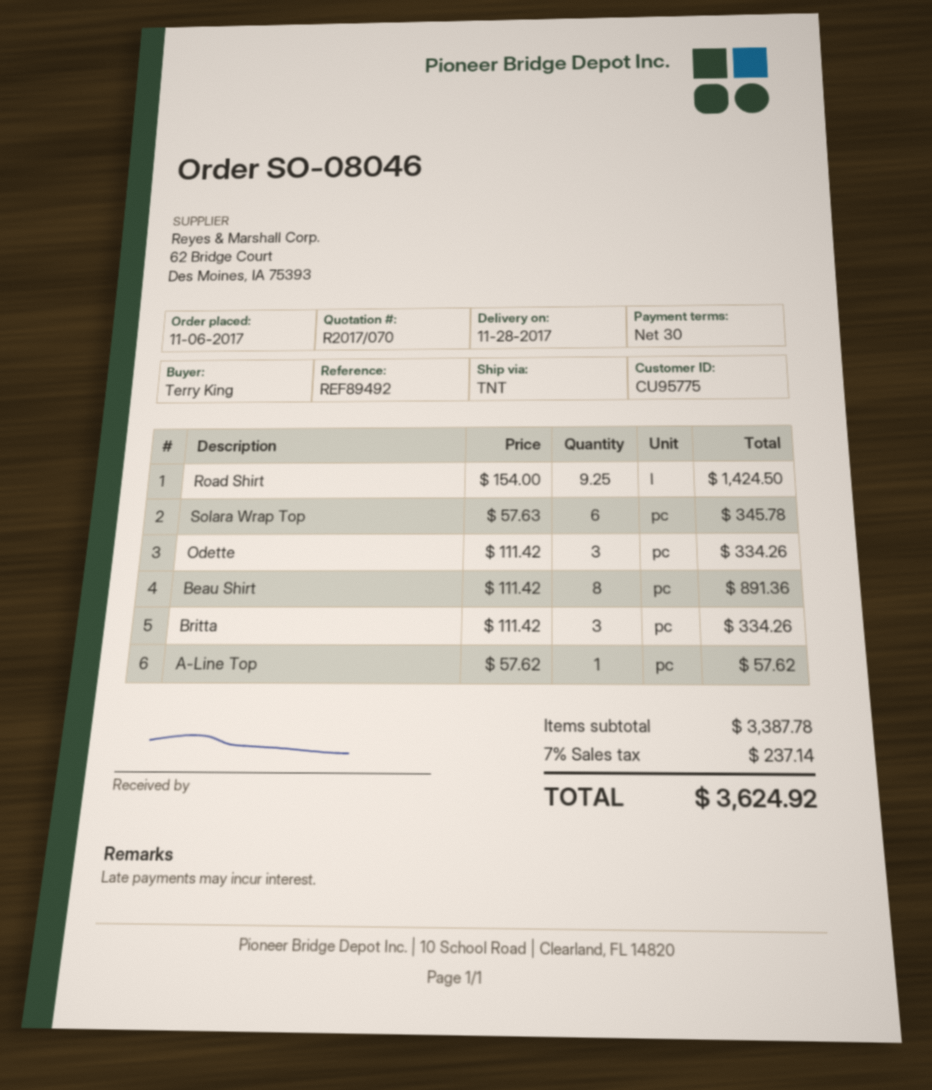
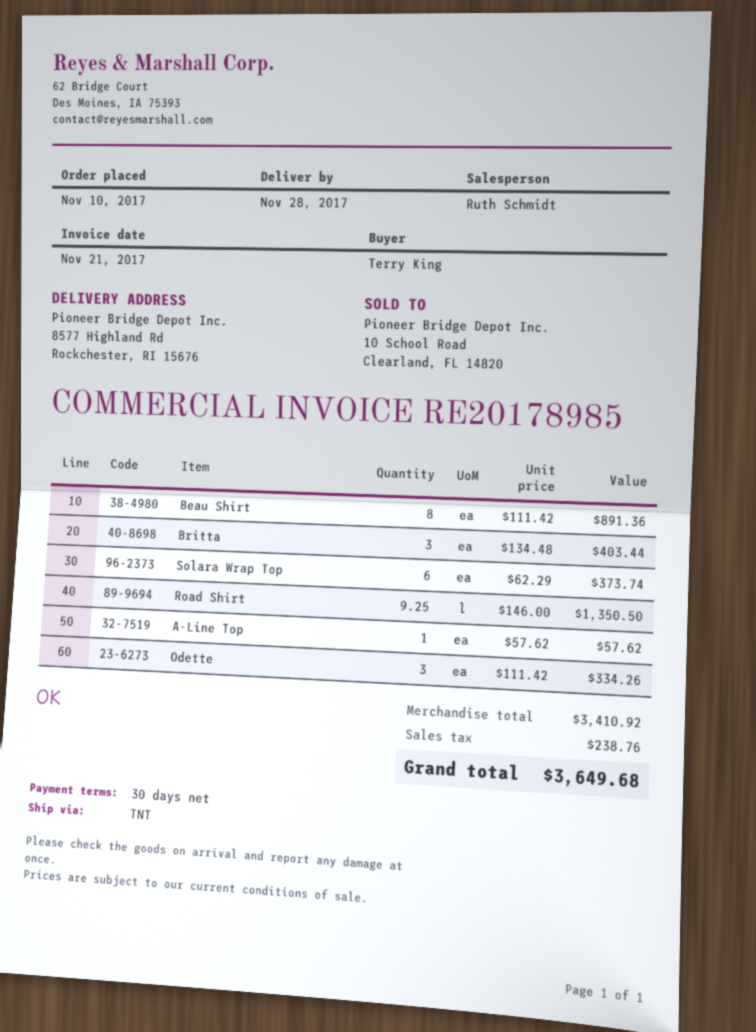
order date: 2017-11-06 -> 2017-11-10
Road Shirt: 9.25 x 154.00 = 1424.50 -> 9.25 x 146.00 = 1350.50
Solara Wrap Top: 6 x 57.63 = 345.78 -> 6 x 62.29 = 373.74
Britta: 3 x 111.42 = 334.26 -> 3 x 134.48 = 403.44
subtotal: 3387.78 -> 3410.92
tax: 237.14 -> 238.76
total: 3624.92 -> 3649.68

